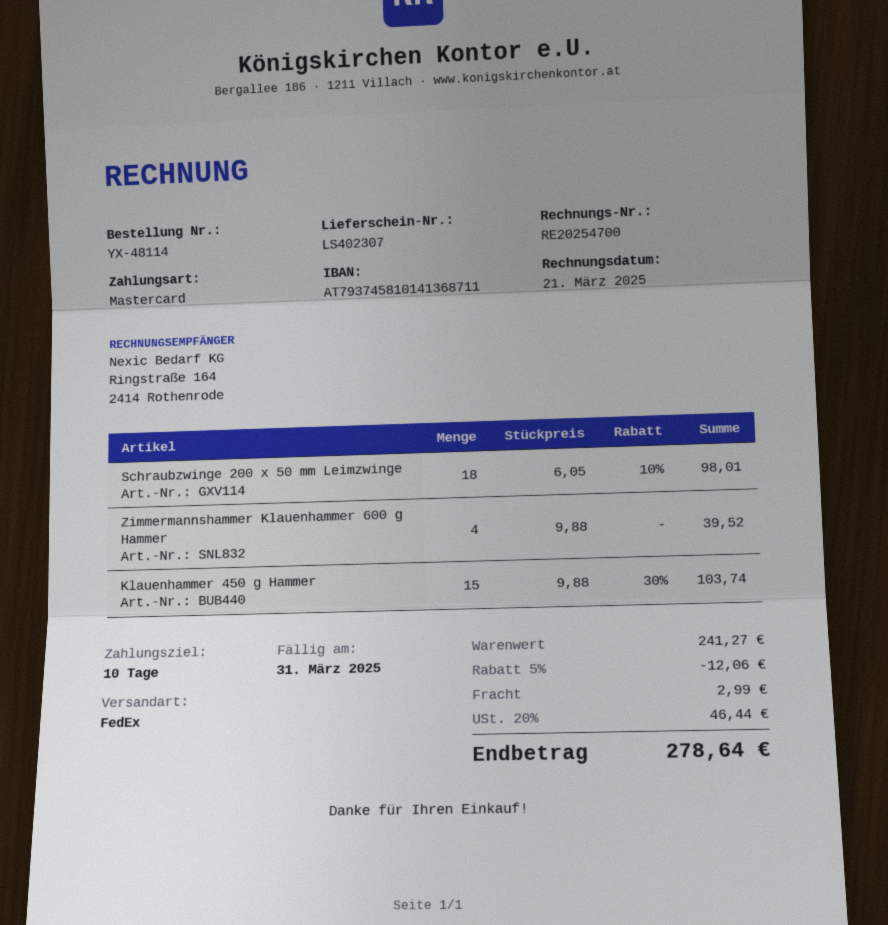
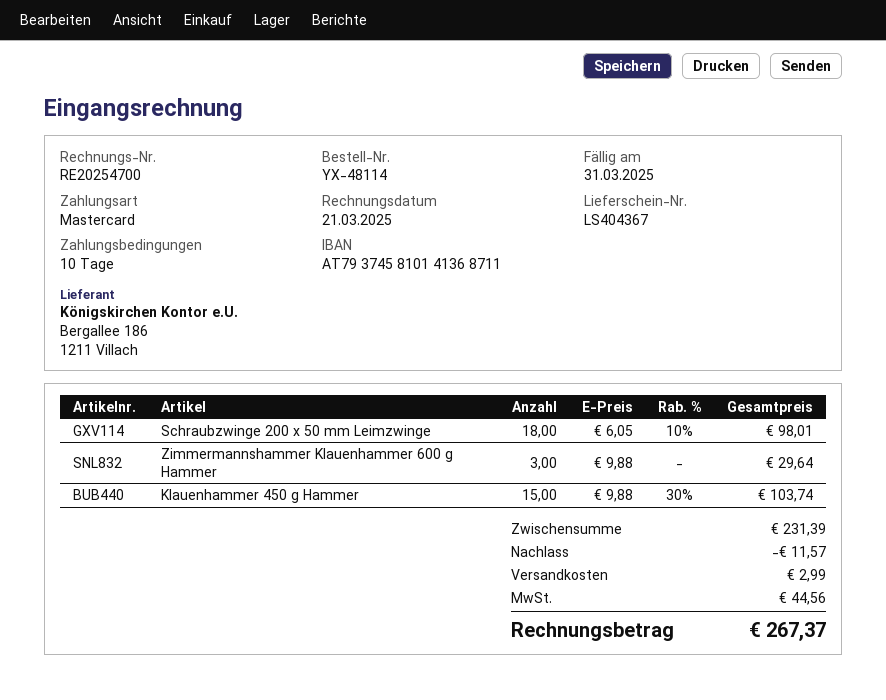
delivery note number: LS402307 -> LS404367
Zimmermannshammer Klauenhammer 600 g Hammer: 4 x 9.88 = 39.52 -> 3 x 9.88 = 29.64
subtotal: 241.27 -> 231.39
discount: 12.06 -> 11.57
tax: 46.44 -> 44.56
total: 278.64 -> 267.37

